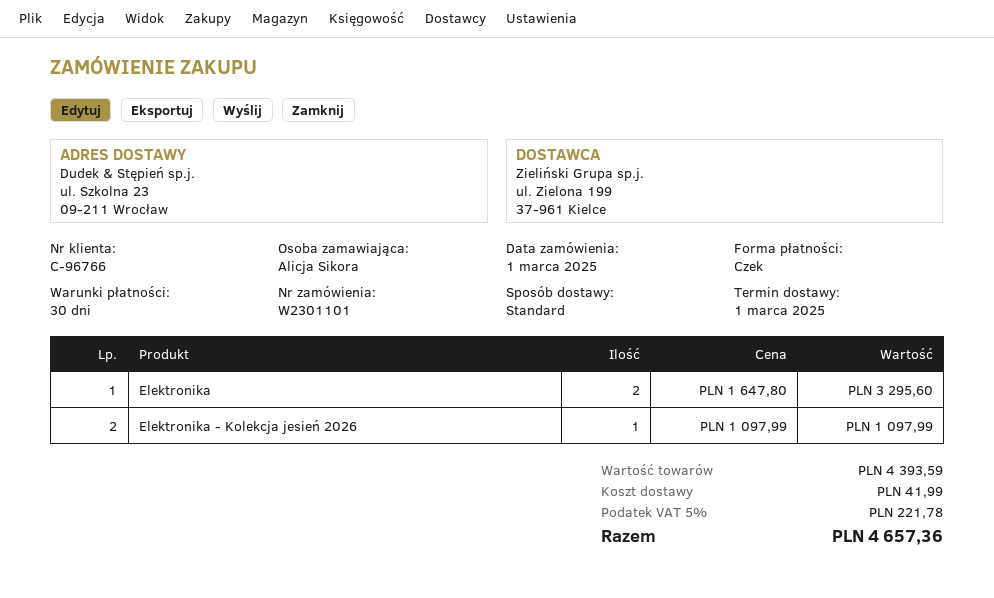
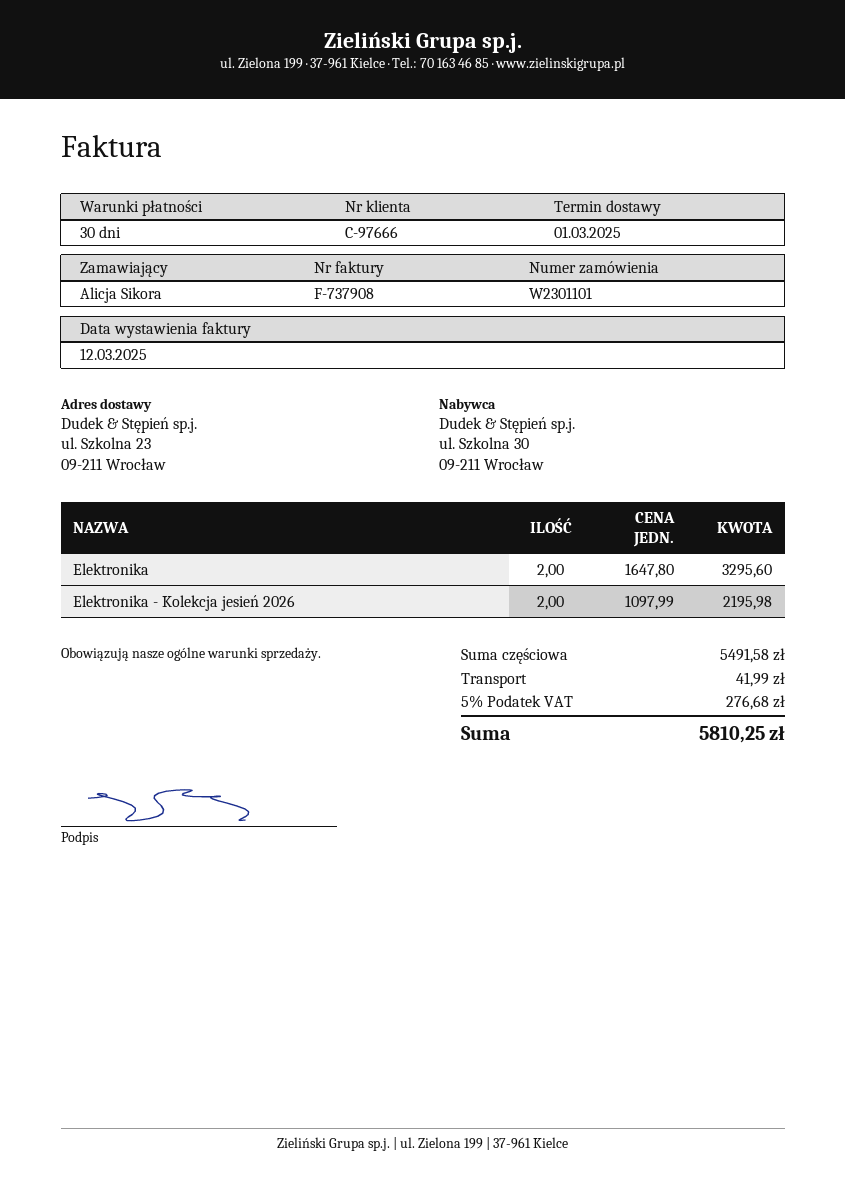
customer number: C-96766 -> C-97666
Elektronika - Kolekcja jesień 2026: 1 x 1097.99 = 1097.99 -> 2 x 1097.99 = 2195.98
subtotal: 4393.59 -> 5491.58
tax: 5% = 221.78 -> 5% = 276.68
total: 4657.36 -> 5810.25

